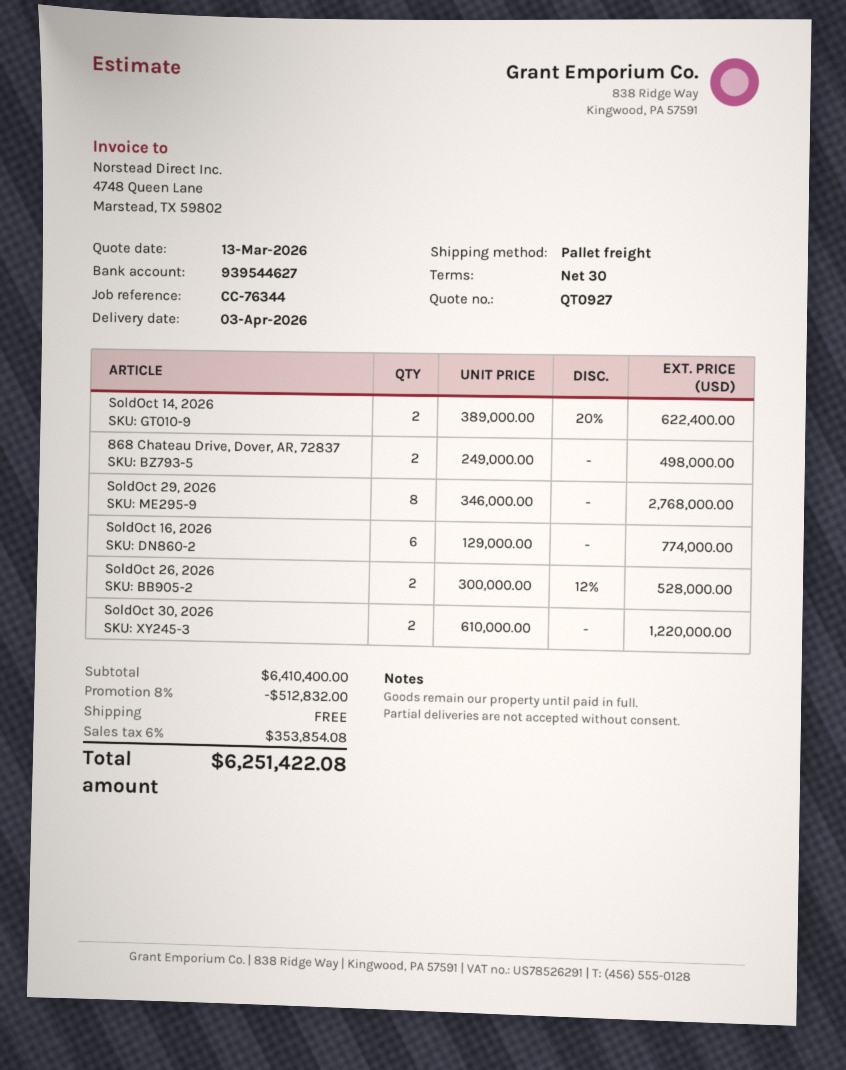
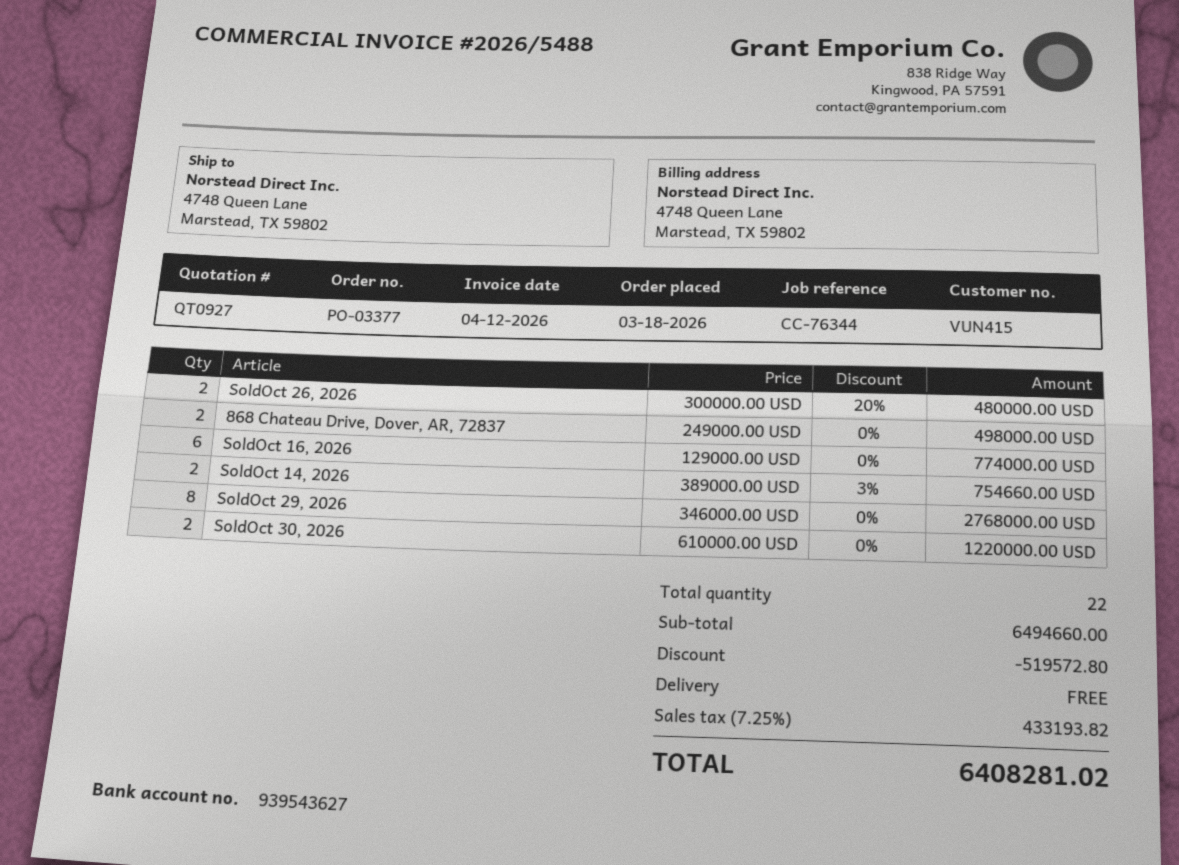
bank account: 939544627 -> 939543627
SoldOct 14, 2026: 2 x 389000.00 - 20% = 622400.00 -> 2 x 389000.00 - 3% = 754660.00
SoldOct 26, 2026: 2 x 300000.00 - 12% = 528000.00 -> 2 x 300000.00 - 20% = 480000.00
subtotal: 6410400.00 -> 6494660.00
discount: 512832.00 -> 519572.80
tax: 6% = 353854.08 -> 7.25% = 433193.82
total: 6251422.08 -> 6408281.02

